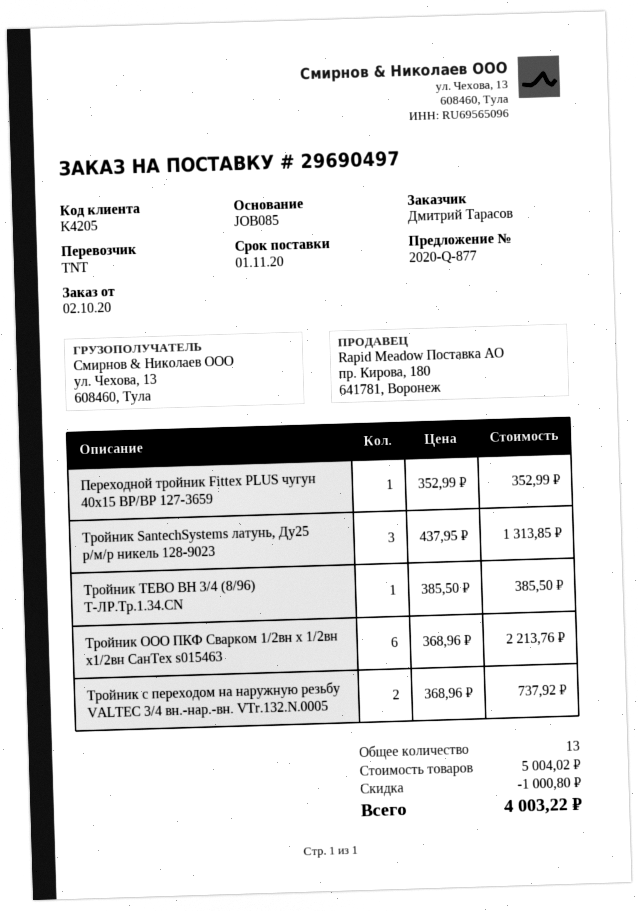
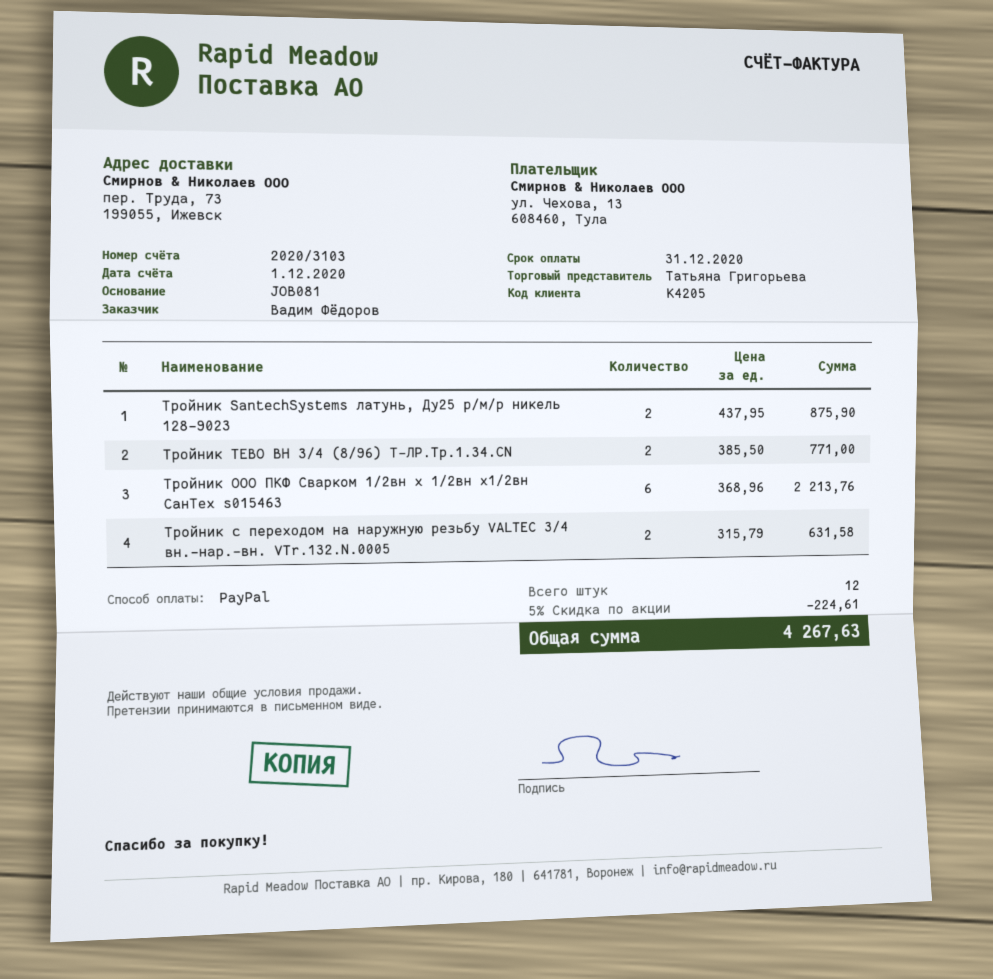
reference: JOB085 -> JOB081
ordered by: Дмитрий Тарасов -> Вадим Фёдоров
ship to: ул. Чехова, 13, 608460, Тула -> пер. Труда, 73, 199055, Ижевск
Переходной тройник Fittex PLUS чугун 40х15 ВР/ВР 127-3659: 1 x 352.99 = 352.99 -> none
Тройник SantechSystems латунь, Ду25 р/м/р никель 128-9023: 3 x 437.95 = 1313.85 -> 2 x 437.95 = 875.90
Тройник TEBO ВН 3/4 (8/96) T-ЛР.Тр.1.34.CN: 1 x 385.50 = 385.50 -> 2 x 385.50 = 771.00
Тройник с переходом на наружную резьбу VALTEC 3/4 вн.-нар.-вн. VTr.132.N.0005: 2 x 368.96 = 737.92 -> 2 x 315.79 = 631.58
total quantity: 13 -> 12
discount: 1000.80 -> 224.61
total: 4003.22 -> 4267.63

